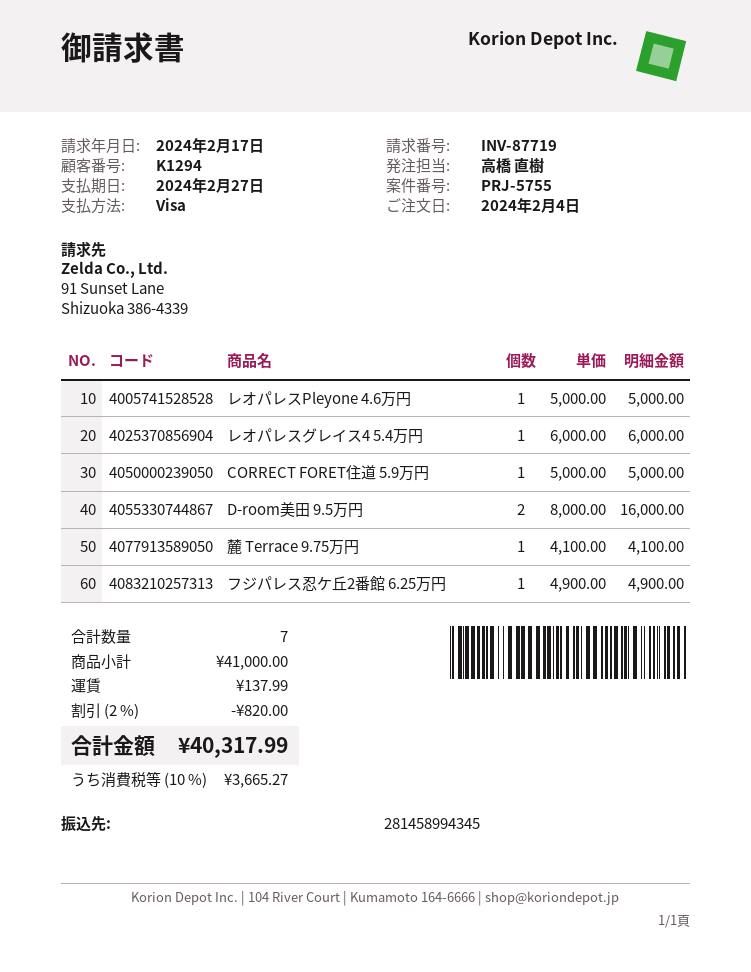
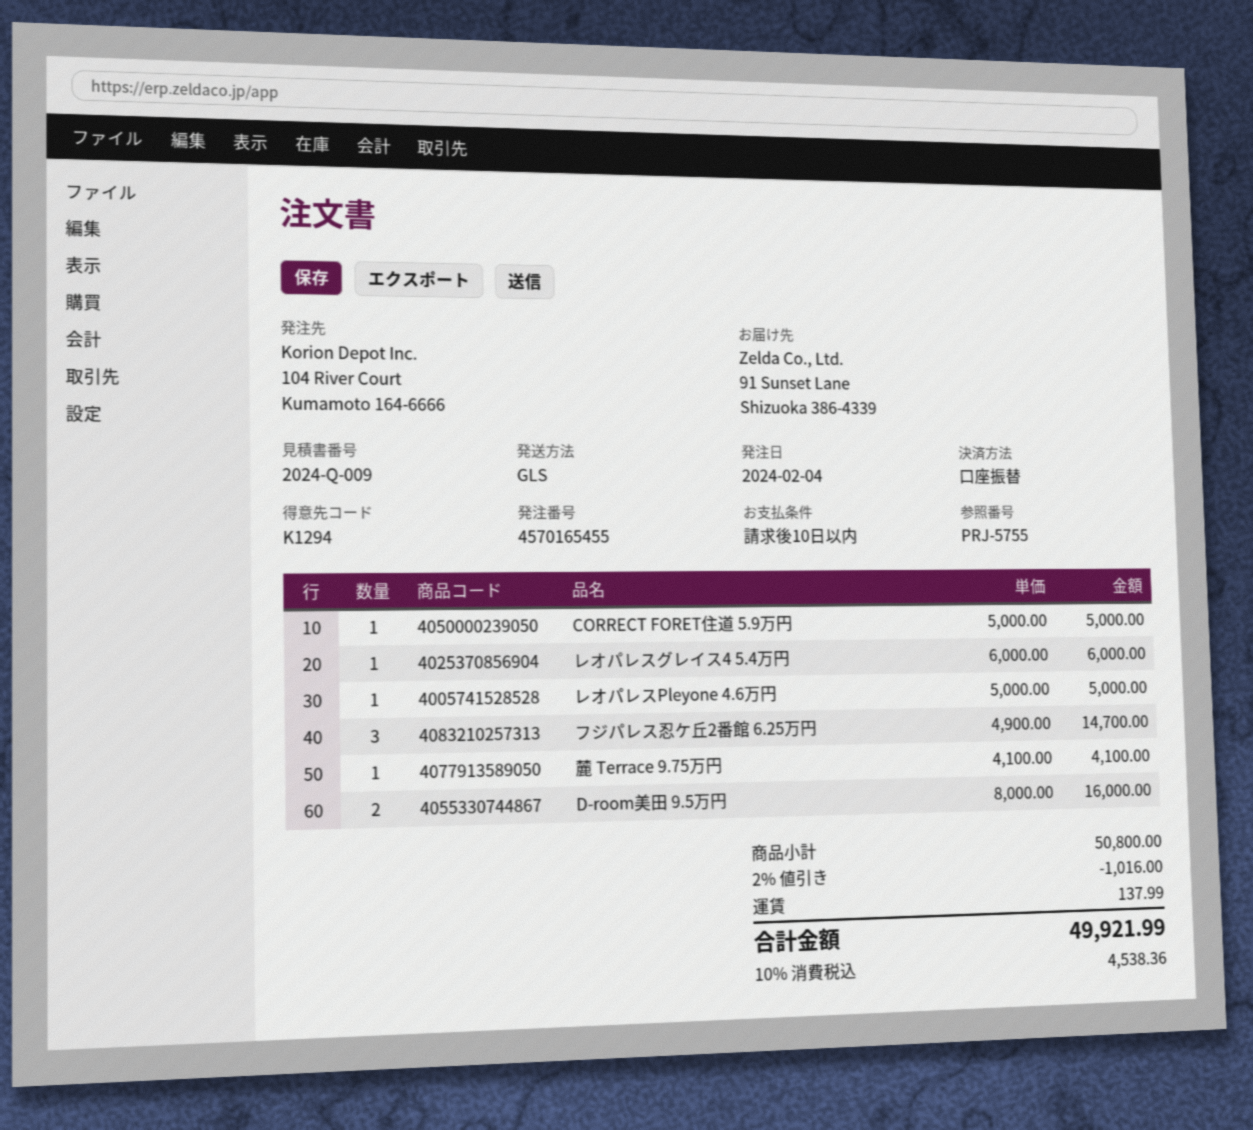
payment method: Visa -> direct debit
フジパレス忍ケ丘2番館 6.25万円: 1 x 4900.00 = 4900.00 -> 3 x 4900.00 = 14700.00
subtotal: 41000.00 -> 50800.00
discount: 2% = 820.00 -> 2% = 1016.00
tax: 10% = 3665.27 -> 10% = 4538.36
total: 40317.99 -> 49921.99

